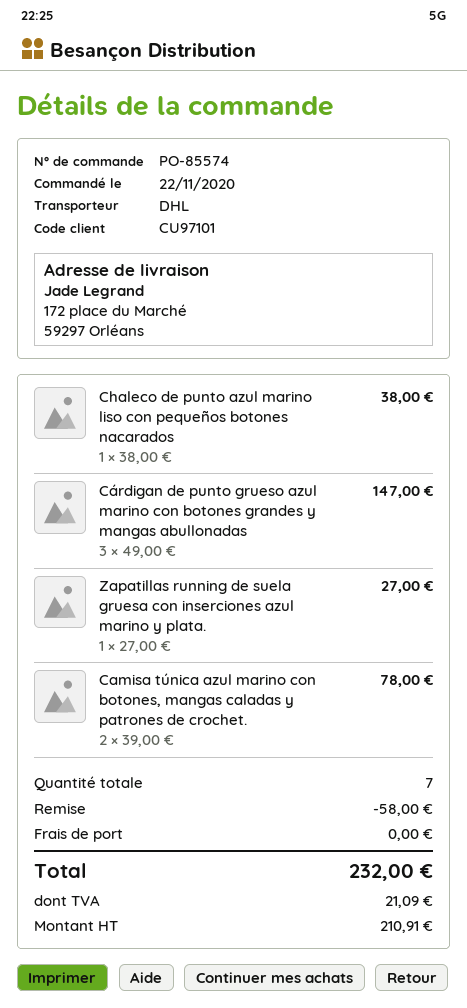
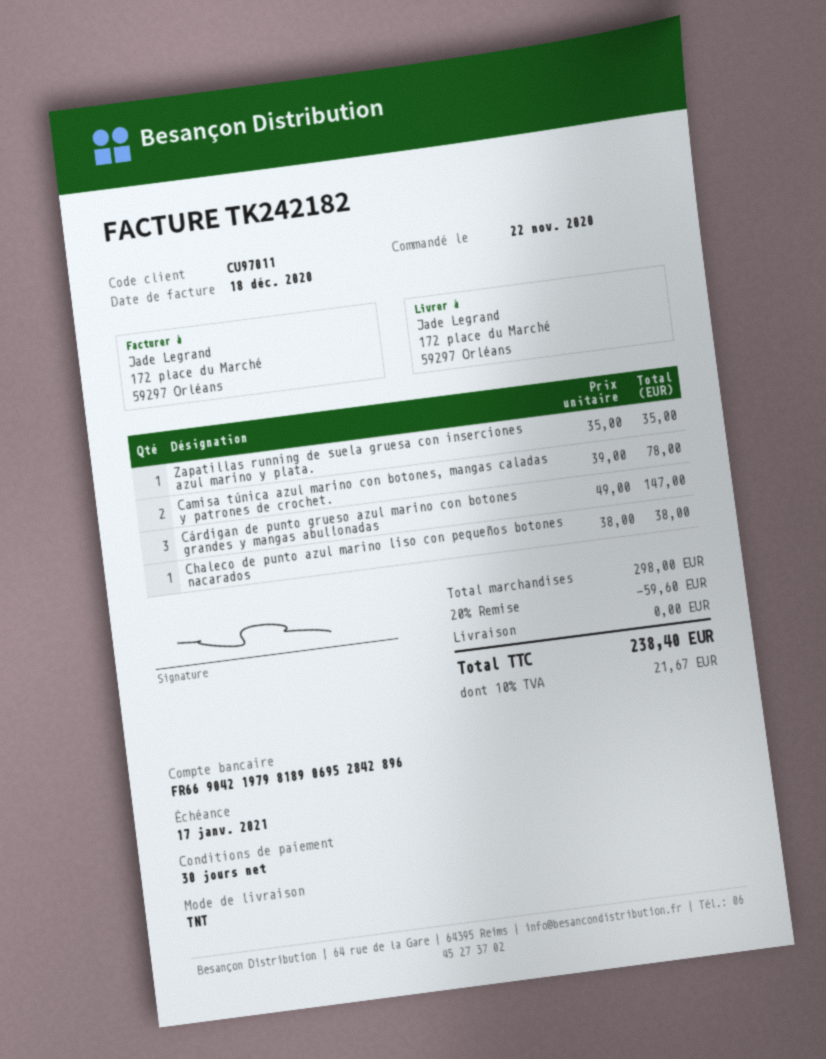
customer number: CU97101 -> CU97011
shipping method: DHL -> TNT
Zapatillas running de suela gruesa con inserciones azul marino y plata.: 1 x 27.00 = 27.00 -> 1 x 35.00 = 35.00
discount: 58.00 -> 59.60
tax: 21.09 -> 21.67
total: 232.00 -> 238.40

